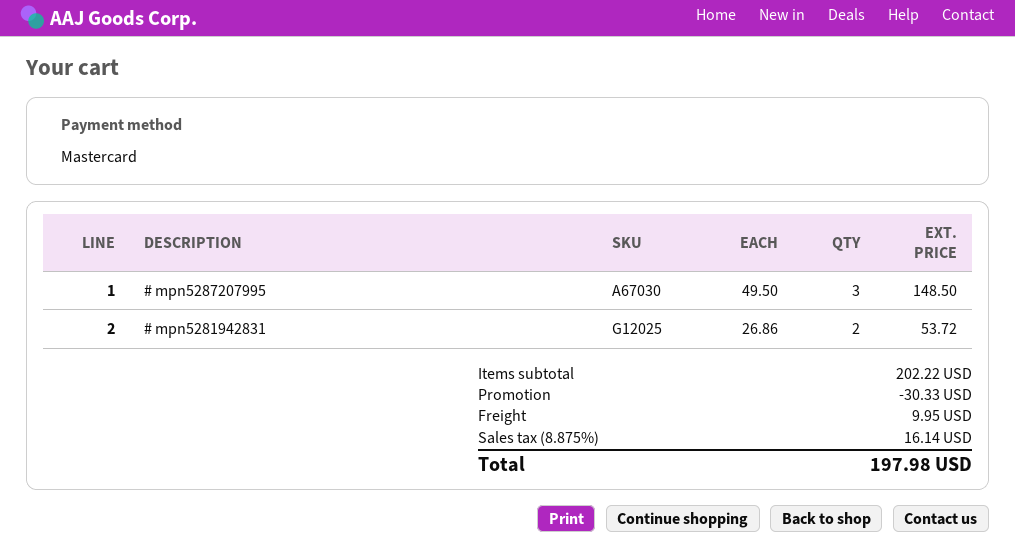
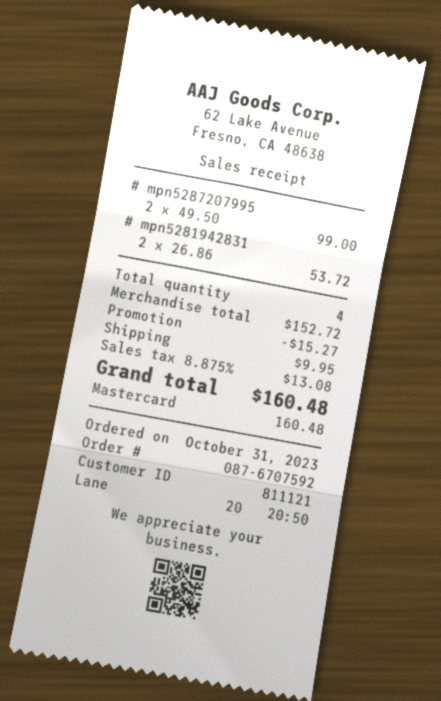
# mpn5287207995: 3 x 49.50 = 148.50 -> 2 x 49.50 = 99.00
subtotal: 202.22 -> 152.72
discount: 30.33 -> 15.27
tax: 8.875% = 16.14 -> 8.875% = 13.08
total: 197.98 -> 160.48

